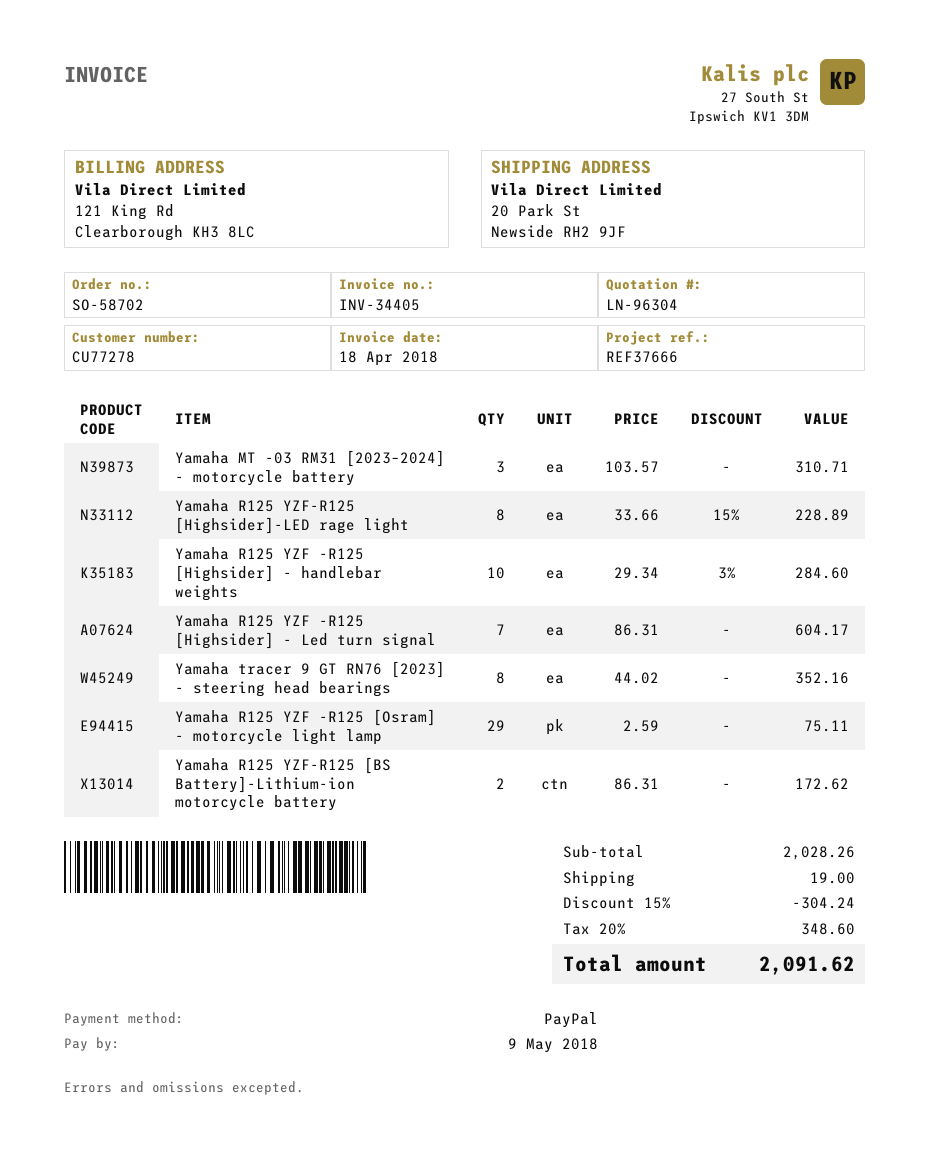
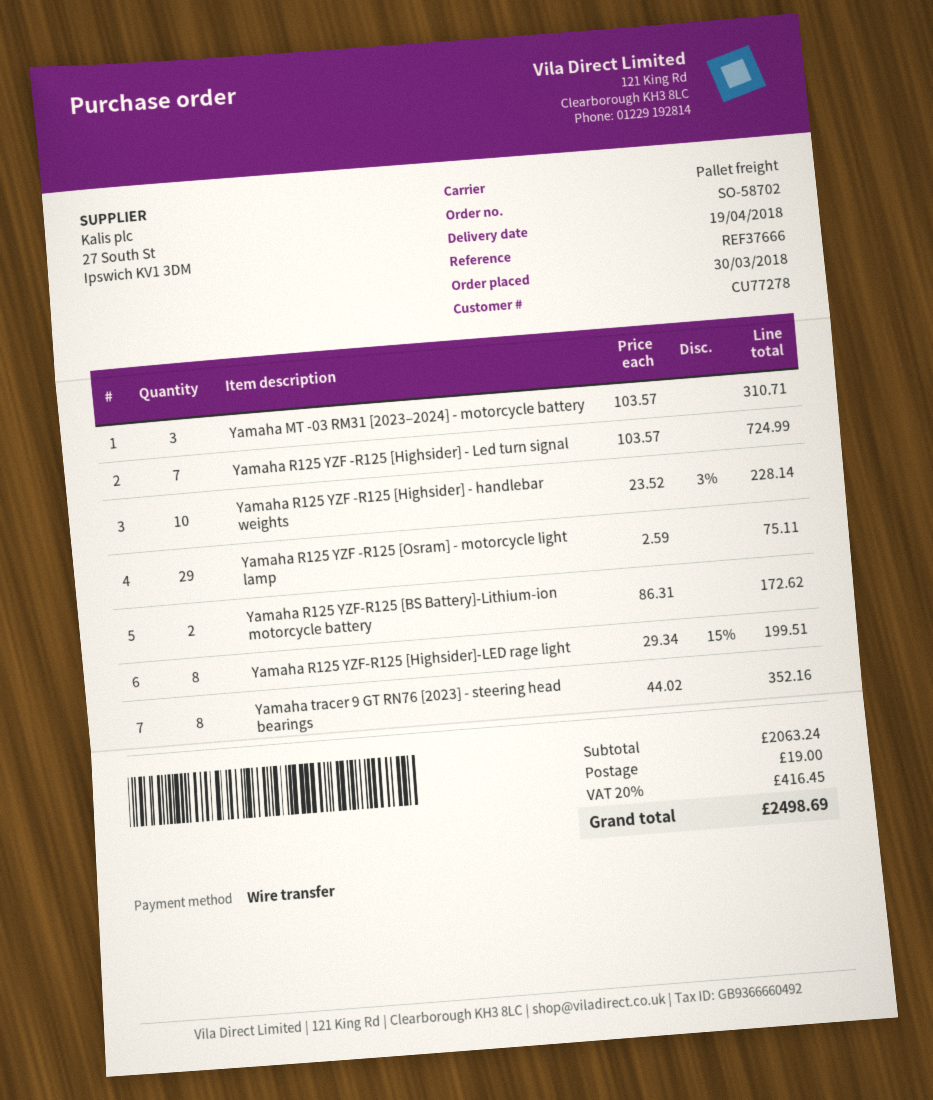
payment method: PayPal -> bank transfer
Yamaha R125 YZF-R125 [Highsider]-LED rage light: 8 x 33.66 - 15% = 228.89 -> 8 x 29.34 - 15% = 199.51
Yamaha R125 YZF -R125 [Highsider] - handlebar weights: 10 x 29.34 - 3% = 284.60 -> 10 x 23.52 - 3% = 228.14
Yamaha R125 YZF -R125 [Highsider] - Led turn signal: 7 x 86.31 = 604.17 -> 7 x 103.57 = 724.99
subtotal: 2028.26 -> 2063.24
discount: 15% = 304.24 -> none
tax: 20% = 348.60 -> 20% = 416.45
total: 2091.62 -> 2498.69

